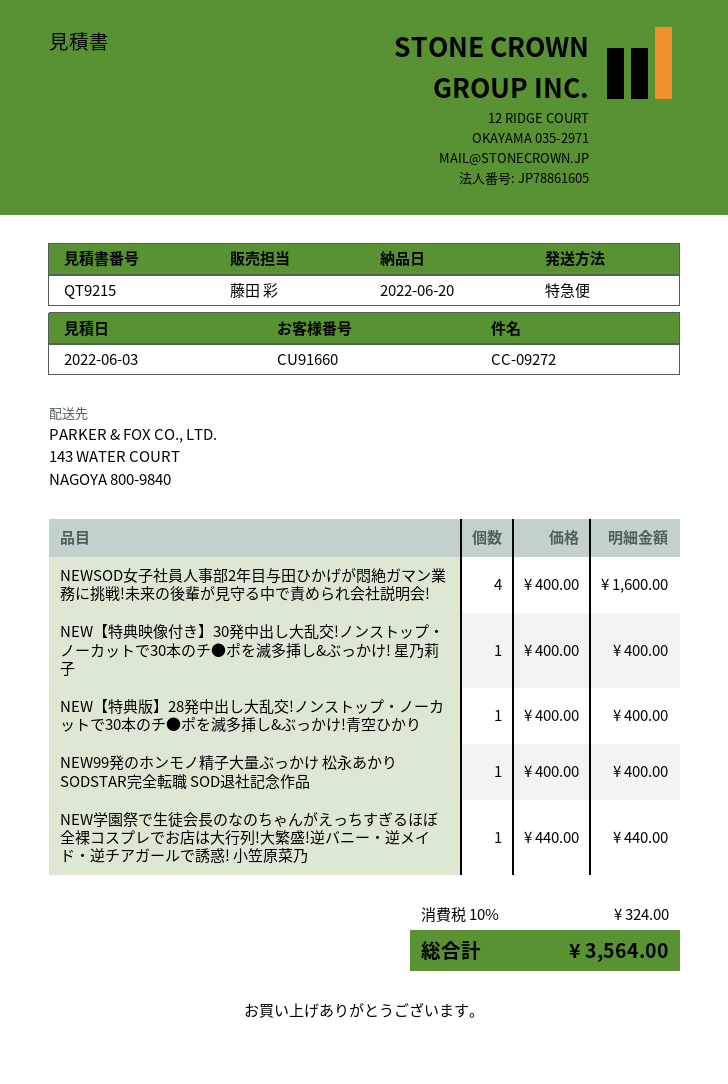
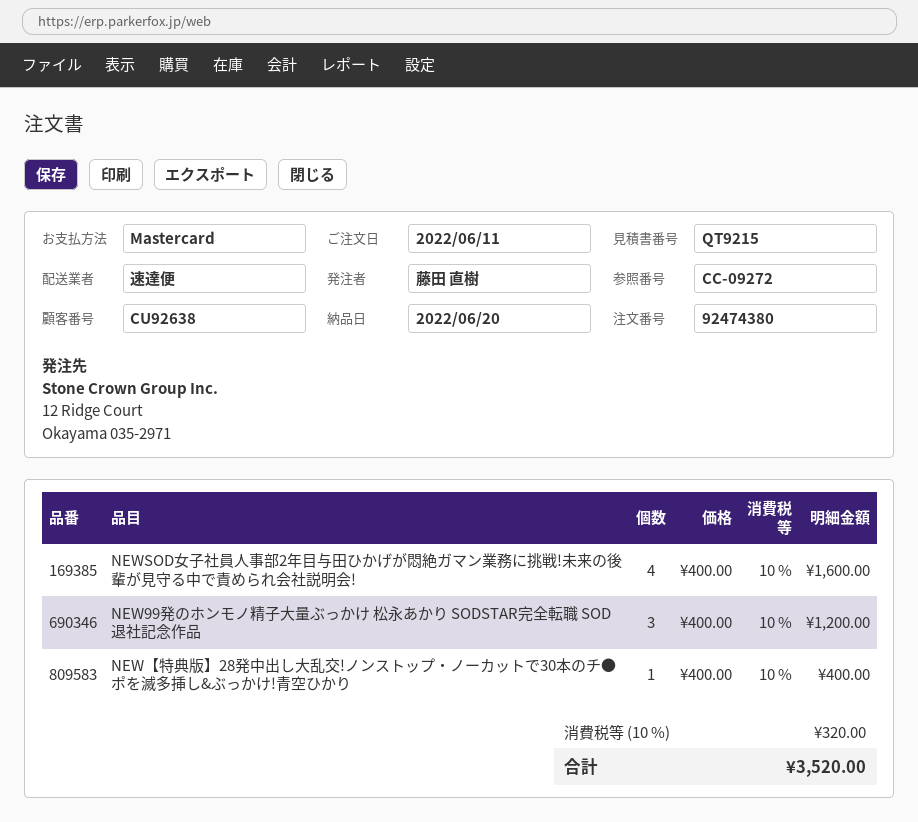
customer number: CU91660 -> CU92638
NEW【特典映像付き】30発中出し大乱交!ノンストップ・ノーカットで30本のチ●ポを滅多挿し&ぶっかけ! 星乃莉子: 1 x 400.00 = 400.00 -> none
NEW99発のホンモノ精子大量ぶっかけ 松永あかり SODSTAR完全転職 SOD退社記念作品: 1 x 400.00 = 400.00 -> 3 x 400.00 = 1200.00
NEW学園祭で生徒会長のなのちゃんがえっちすぎるほぼ全裸コスプレでお店は大行列!大繁盛!逆バニー・逆メイド・逆チアガールで誘惑! 小笠原菜乃: 1 x 440.00 = 440.00 -> none
tax: 10% = 324.00 -> 10% = 320.00
total: 3564.00 -> 3520.00

